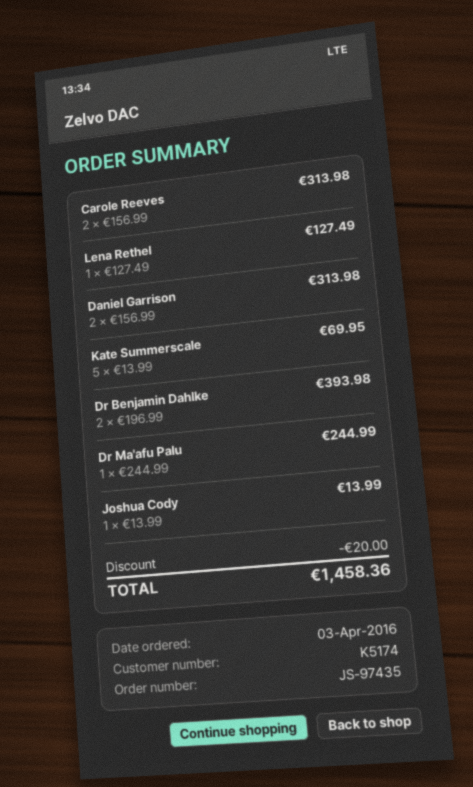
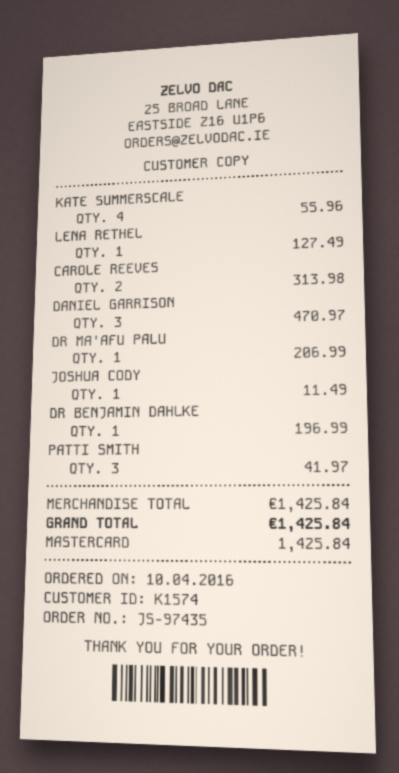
order date: 2016-04-03 -> 2016-04-10
customer number: K5174 -> K1574
Daniel Garrison: 2 for 313.98 -> 3 for 470.97
Kate Summerscale: 5 for 69.95 -> 4 for 55.96
Dr Benjamin Dahlke: 2 for 393.98 -> 1 for 196.99
Dr Ma'afu Palu: 1 for 244.99 -> 1 for 206.99
Joshua Cody: 1 for 13.99 -> 1 for 11.49
PATTI SMITH: none -> 3 for 41.97
discount: 20.00 -> none
total: 1458.36 -> 1425.84

